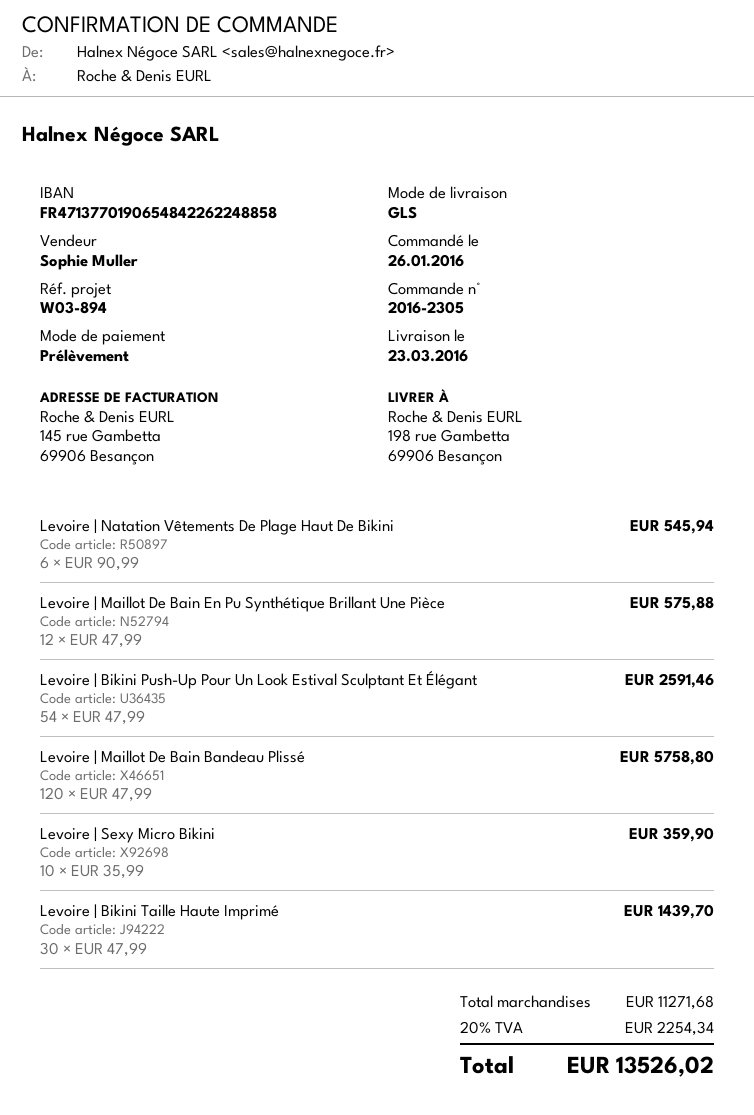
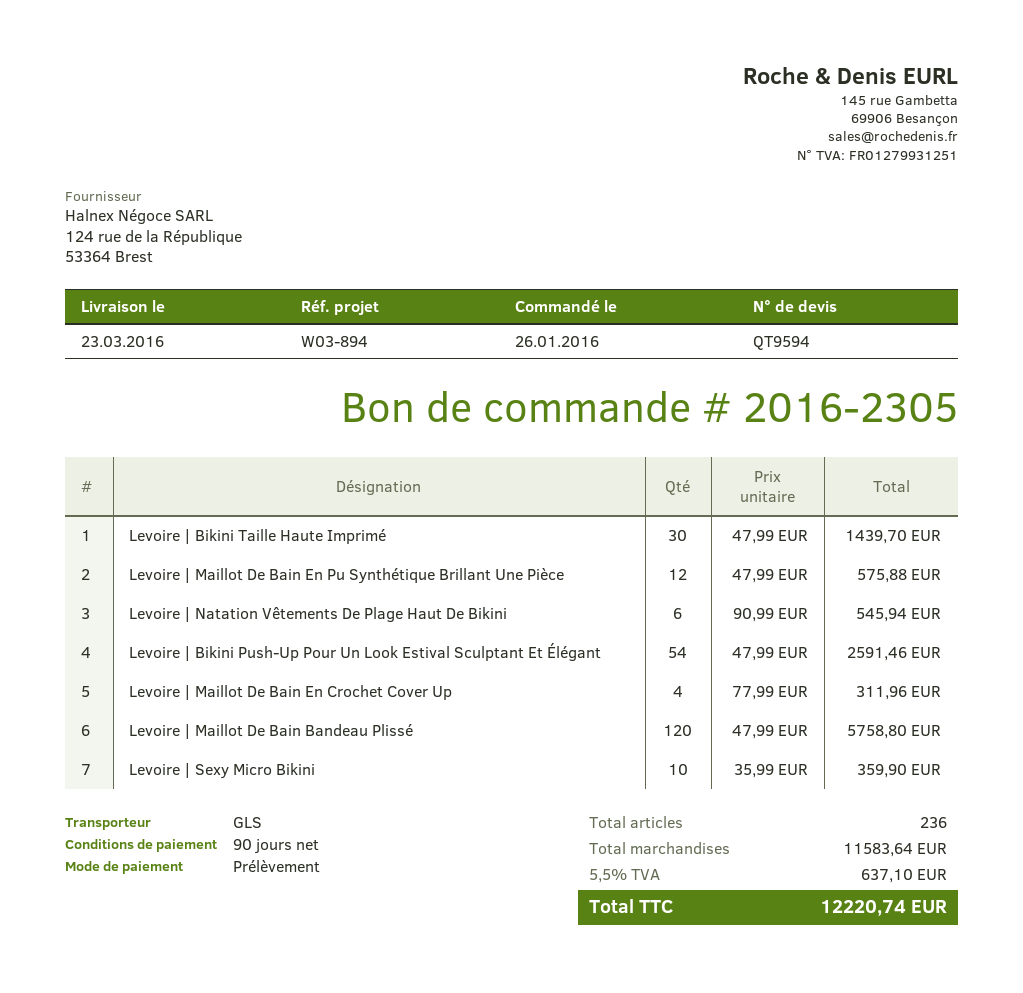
Levoire | Maillot De Bain En Crochet Cover Up: none -> 4 x 77.99 = 311.96
subtotal: 11271.68 -> 11583.64
tax: 20% = 2254.34 -> 5.5% = 637.10
total: 13526.02 -> 12220.74

